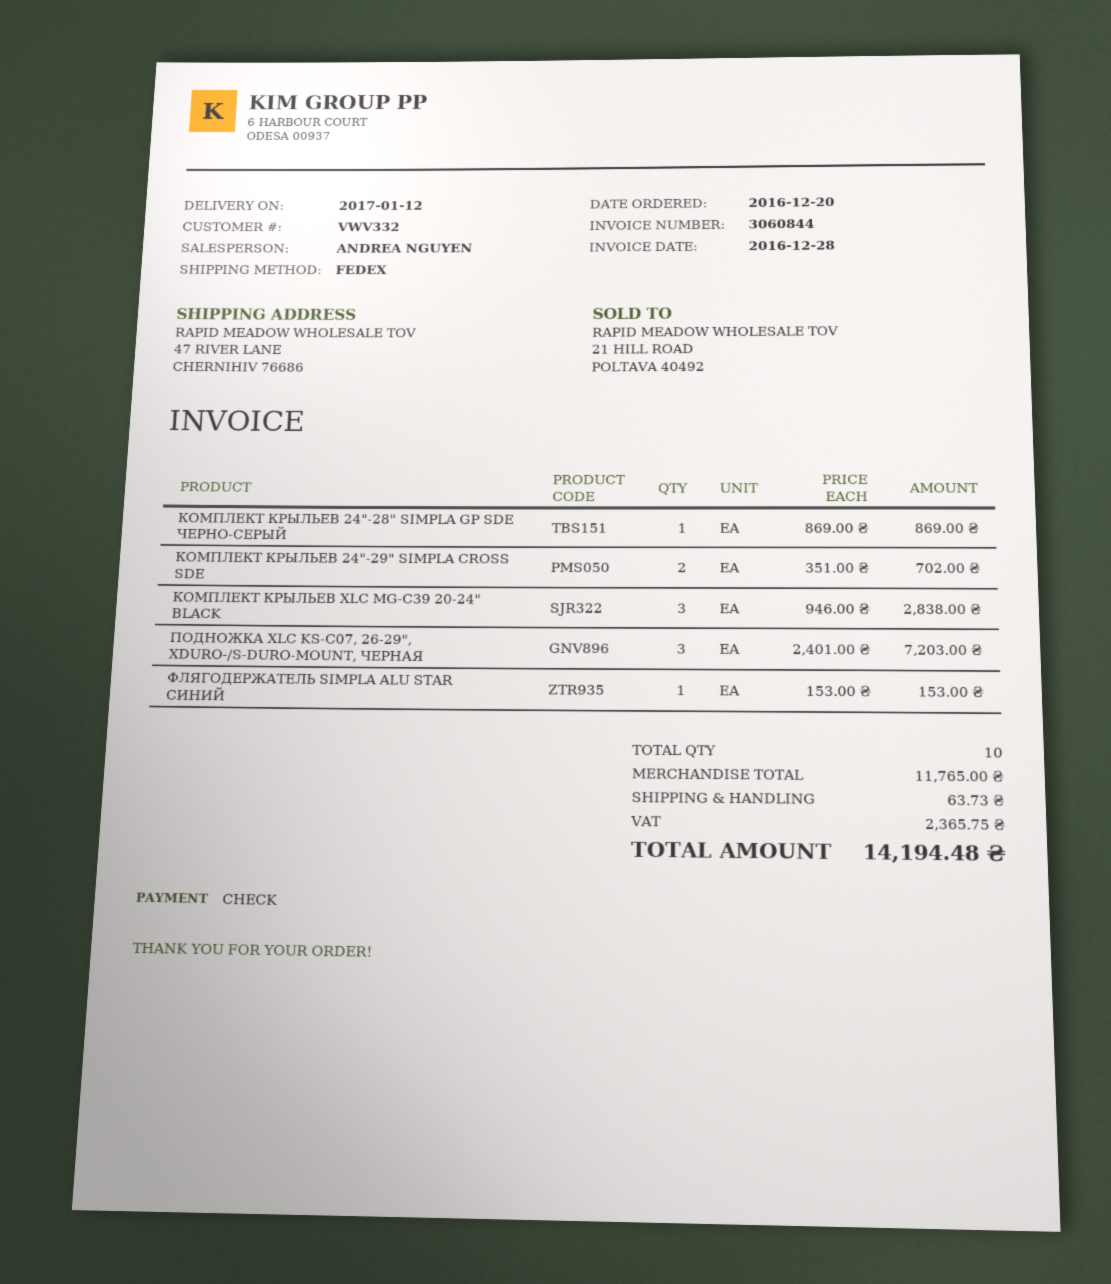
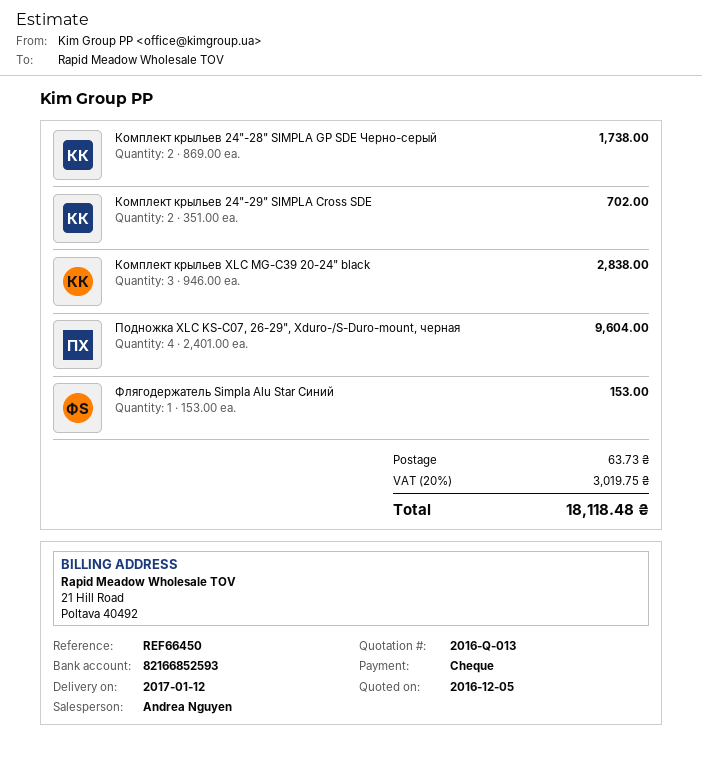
КОМПЛЕКТ КРЫЛЬЕВ 24"-28" SIMPLA GP SDE ЧЕРНО-СЕРЫЙ: 1 x 869.00 = 869.00 -> 2 x 869.00 = 1738.00
ПОДНОЖКА XLC KS-C07, 26-29", XDURO-/S-DURO-MOUNT, ЧЕРНАЯ: 3 x 2401.00 = 7203.00 -> 4 x 2401.00 = 9604.00
tax: 2365.75 -> 3019.75
total: 14194.48 -> 18118.48

